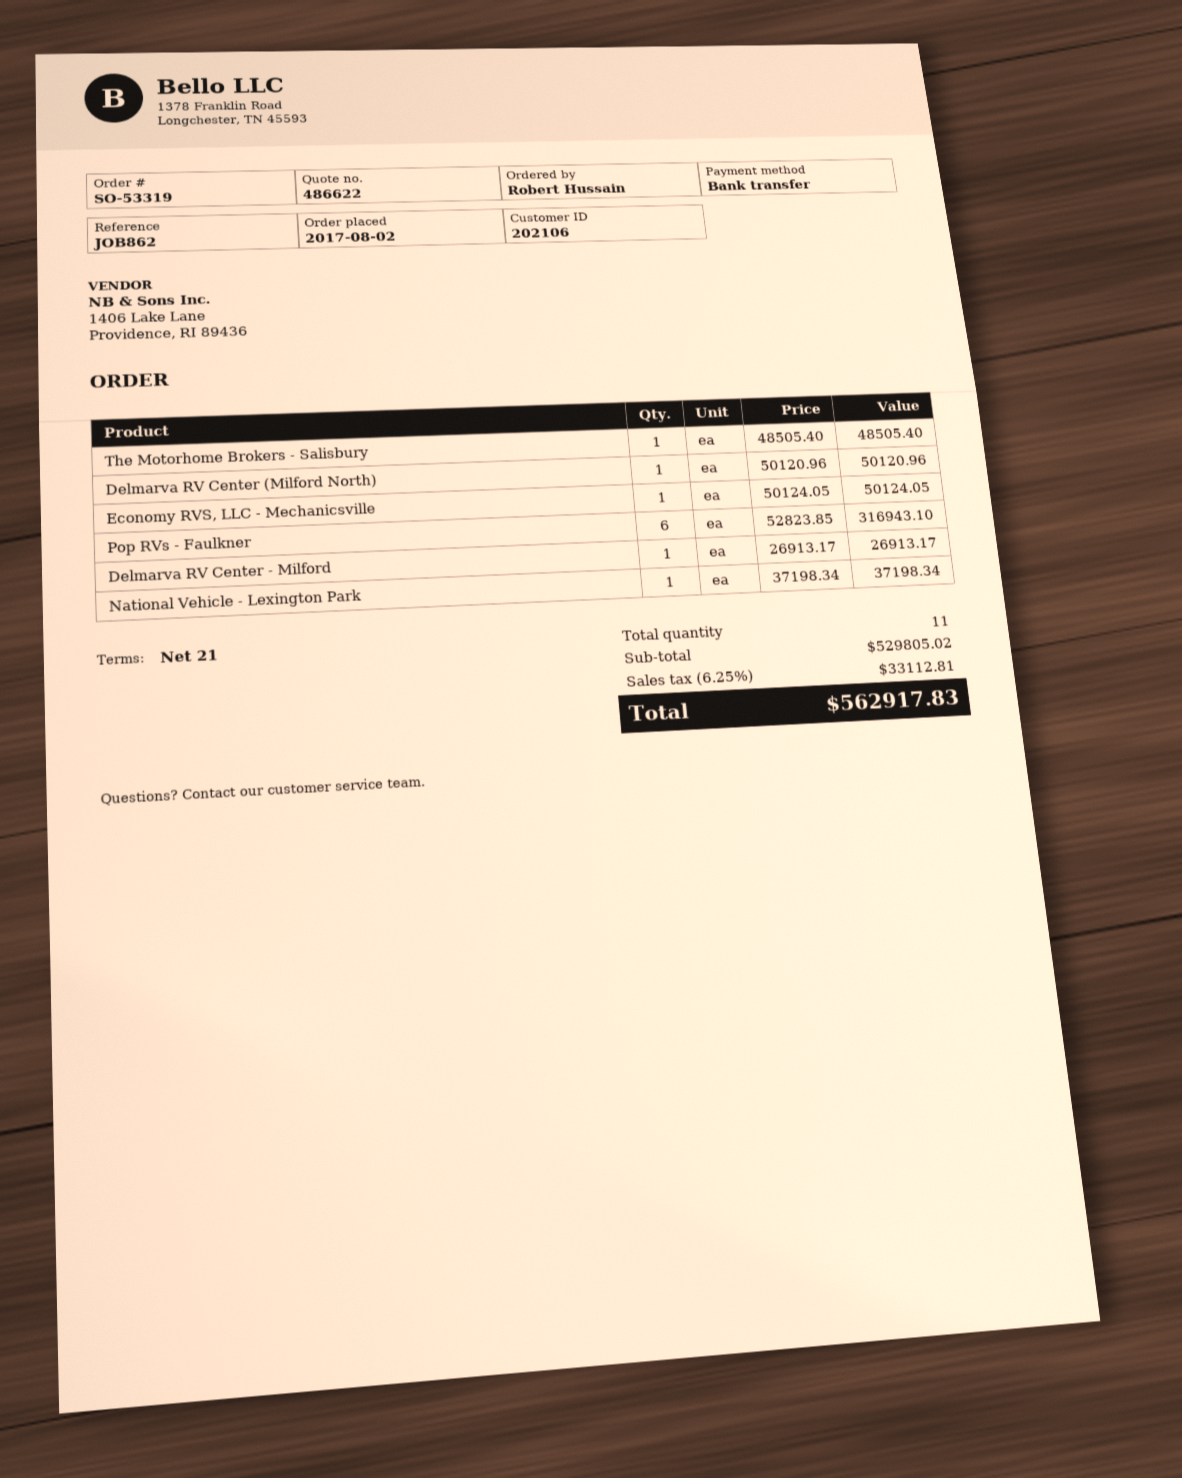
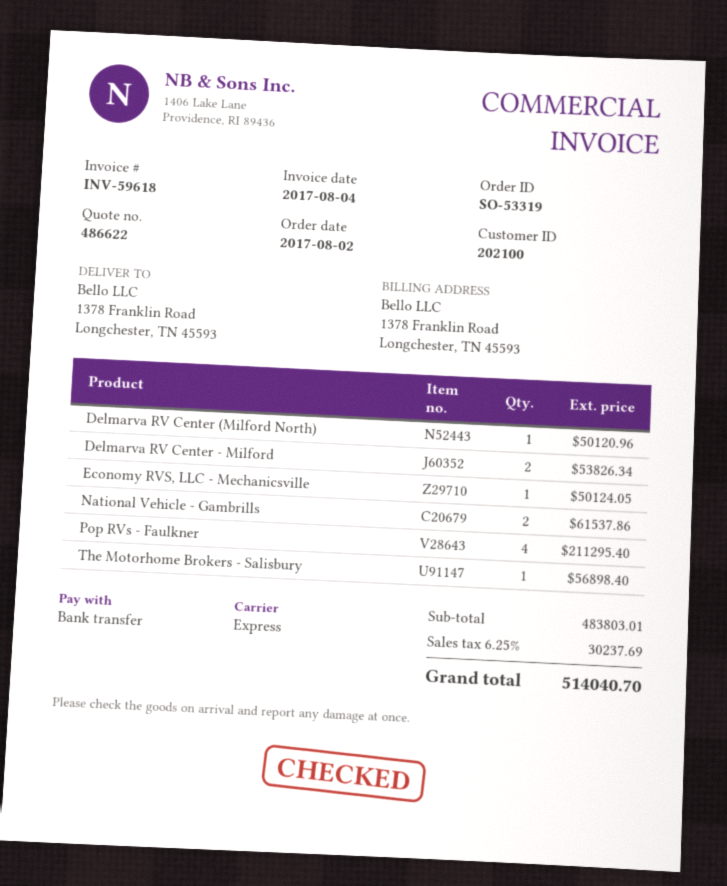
customer number: 202106 -> 202100
The Motorhome Brokers - Salisbury: 1 for 48505.40 -> 1 for 56898.40
Pop RVs - Faulkner: 6 for 316943.10 -> 4 for 211295.40
Delmarva RV Center - Milford: 1 for 26913.17 -> 2 for 53826.34
National Vehicle - Lexington Park: 1 for 37198.34 -> none
National Vehicle - Gambrills: none -> 2 for 61537.86
subtotal: 529805.02 -> 483803.01
tax: 6.25% = 33112.81 -> 6.25% = 30237.69
total: 562917.83 -> 514040.70

